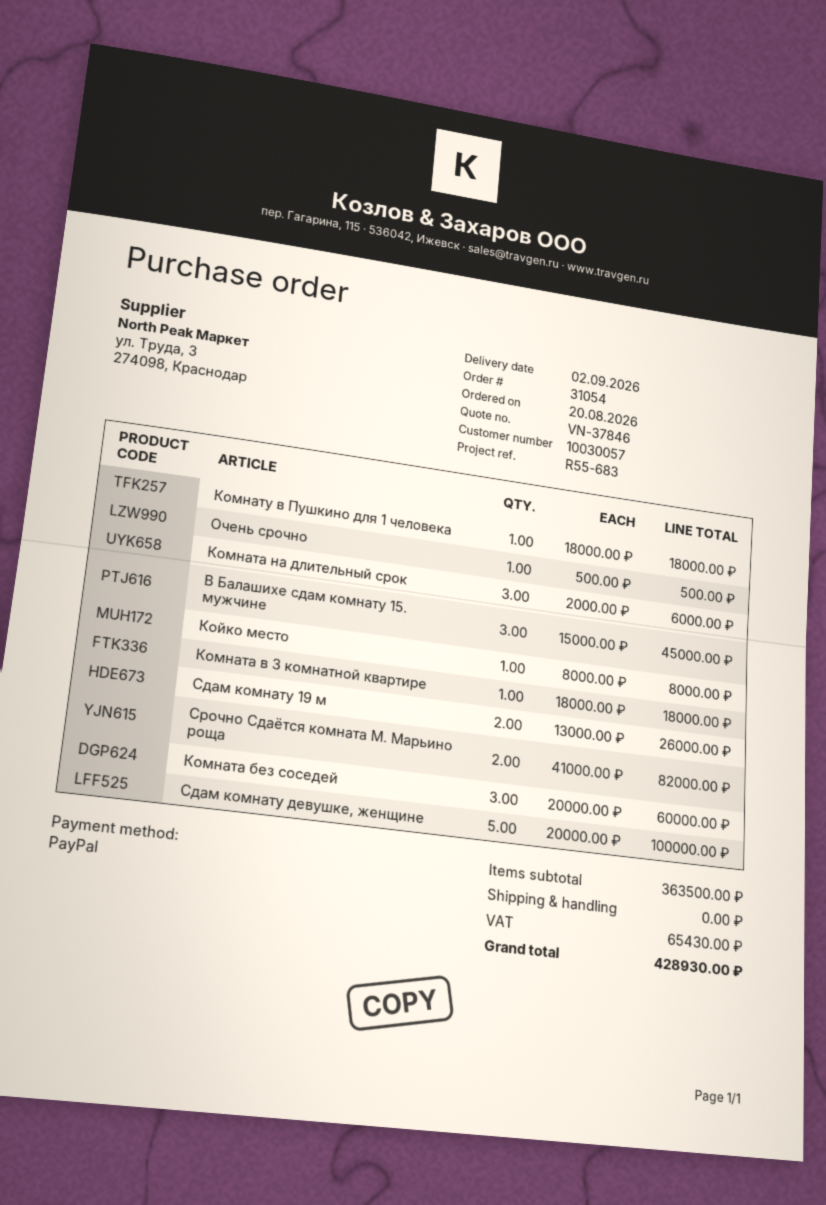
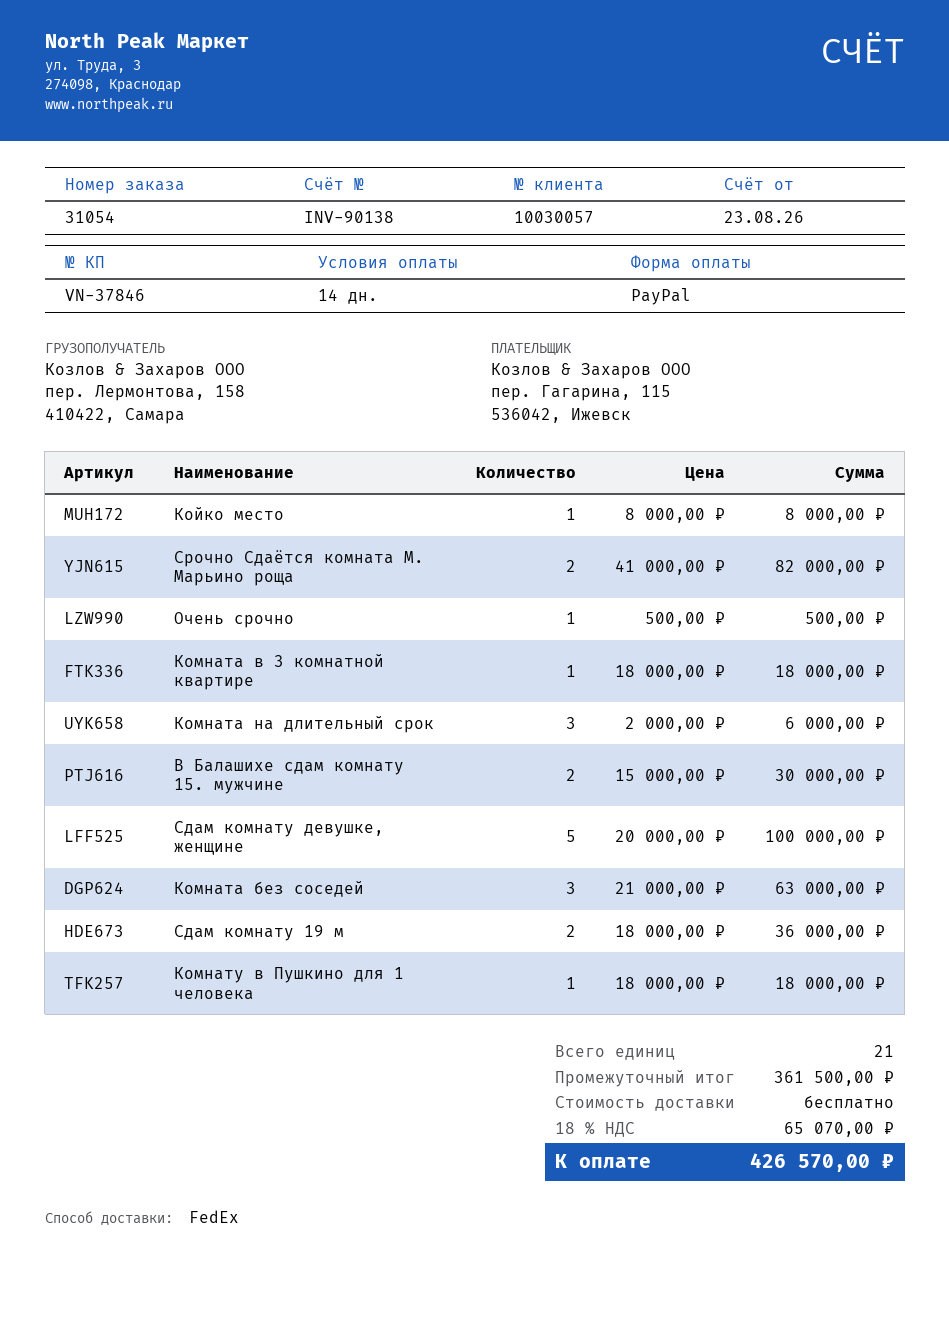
В Балашихе сдам комнату 15. мужчине: 3 x 15000.00 = 45000.00 -> 2 x 15000.00 = 30000.00
Сдам комнату 19 м: 2 x 13000.00 = 26000.00 -> 2 x 18000.00 = 36000.00
Комната без соседей: 3 x 20000.00 = 60000.00 -> 3 x 21000.00 = 63000.00
subtotal: 363500.00 -> 361500.00
tax: 65430.00 -> 65070.00
total: 428930.00 -> 426570.00

